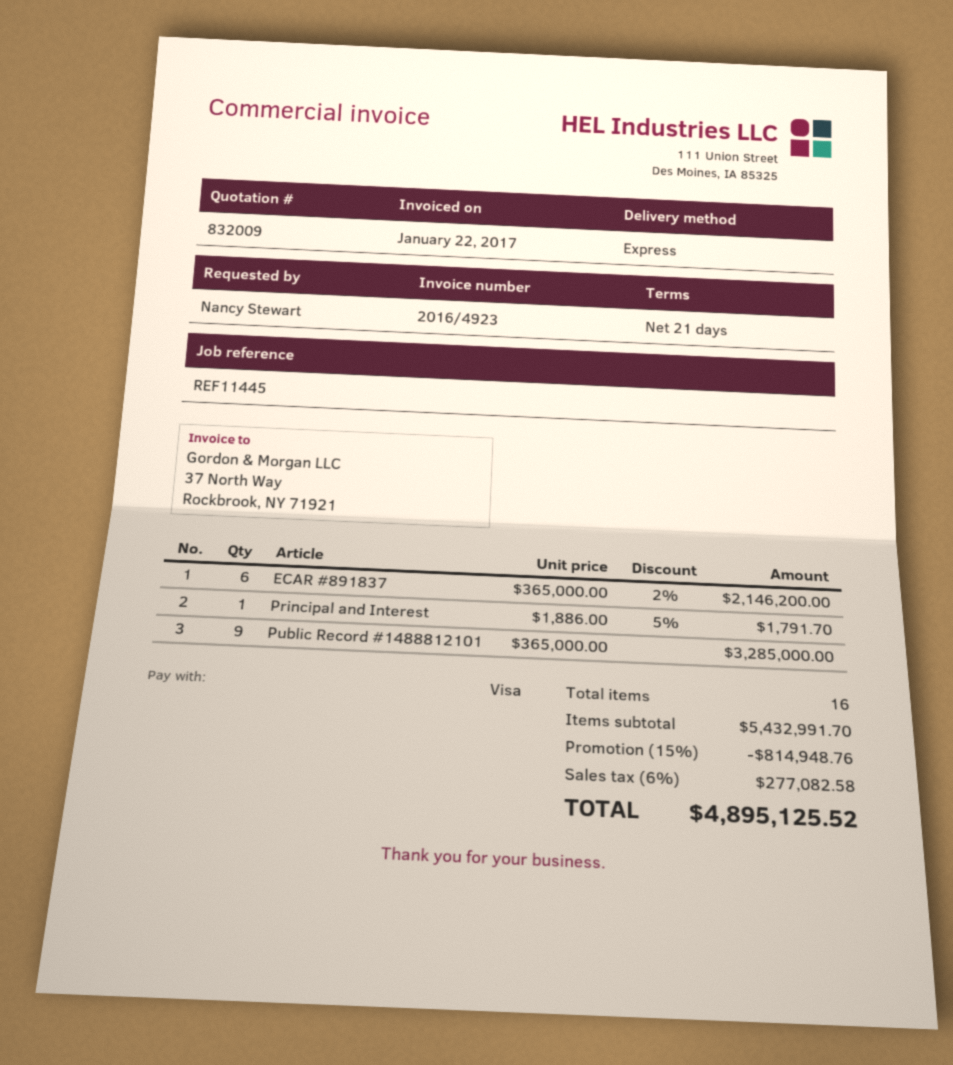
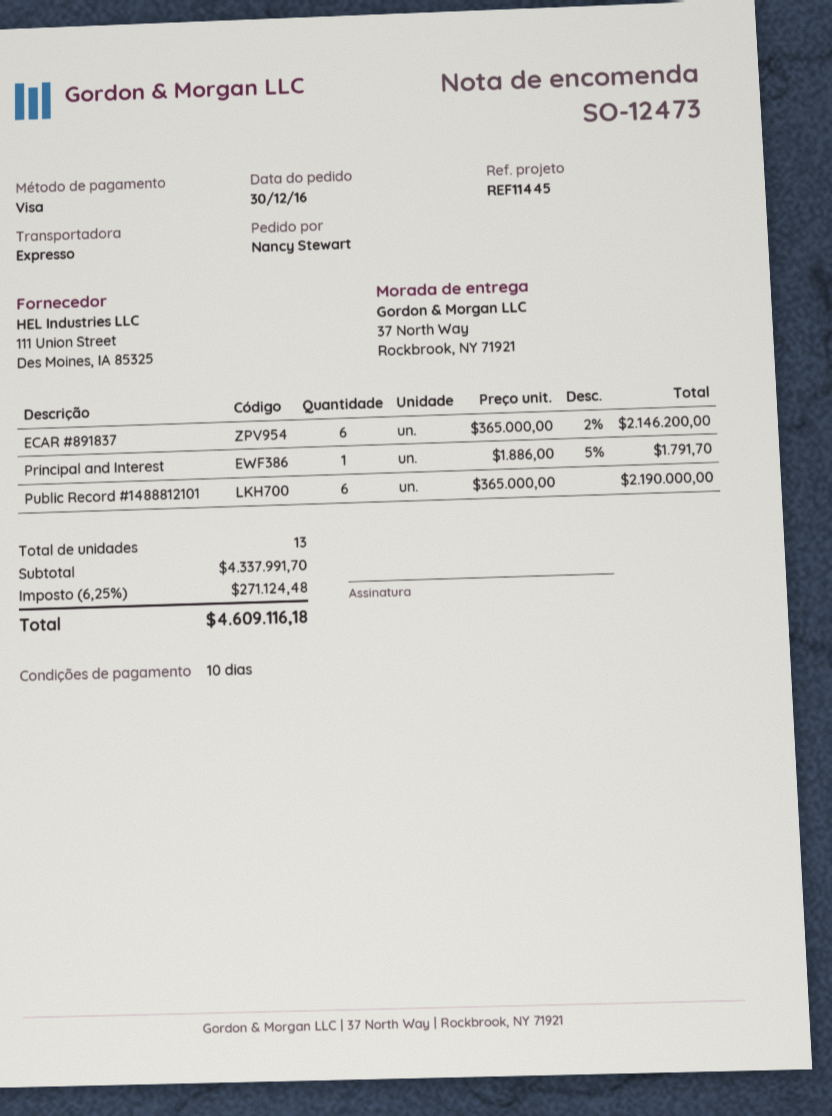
payment terms: 21 days -> 10 days
Public Record #1488812101: 9 x 365000.00 = 3285000.00 -> 6 x 365000.00 = 2190000.00
total quantity: 16 -> 13
subtotal: 5432991.70 -> 4337991.70
discount: 15% = 814948.76 -> none
tax: 6% = 277082.58 -> 6.25% = 271124.48
total: 4895125.52 -> 4609116.18

